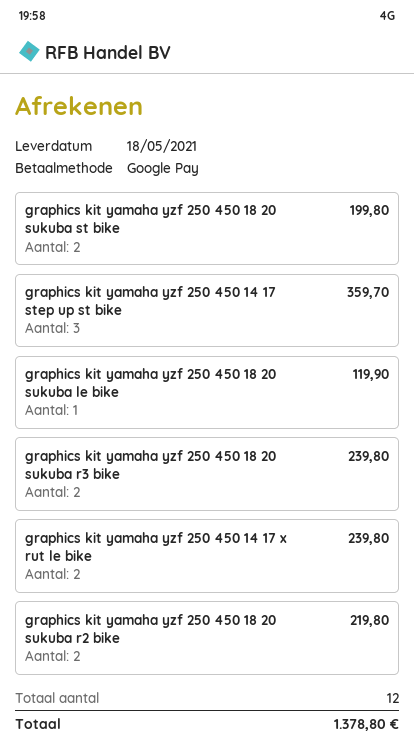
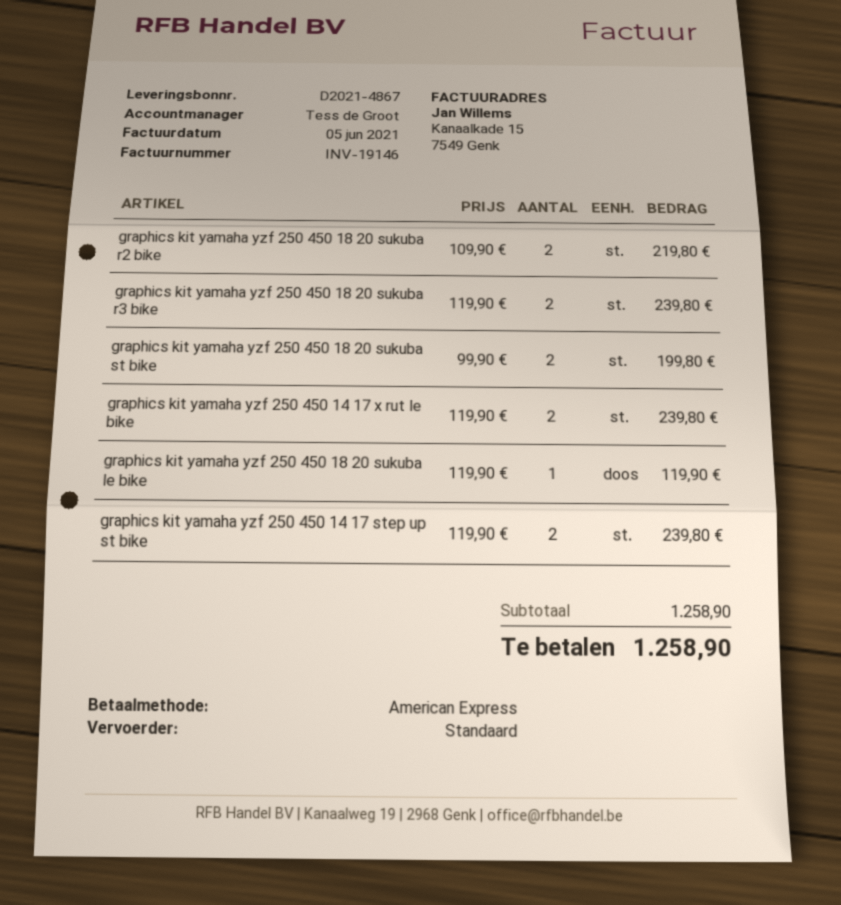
payment method: Google Pay -> American Express
graphics kit yamaha yzf 250 450 14 17 step up st bike: 3 for 359.70 -> 2 for 239.80
total: 1378.80 -> 1258.90

